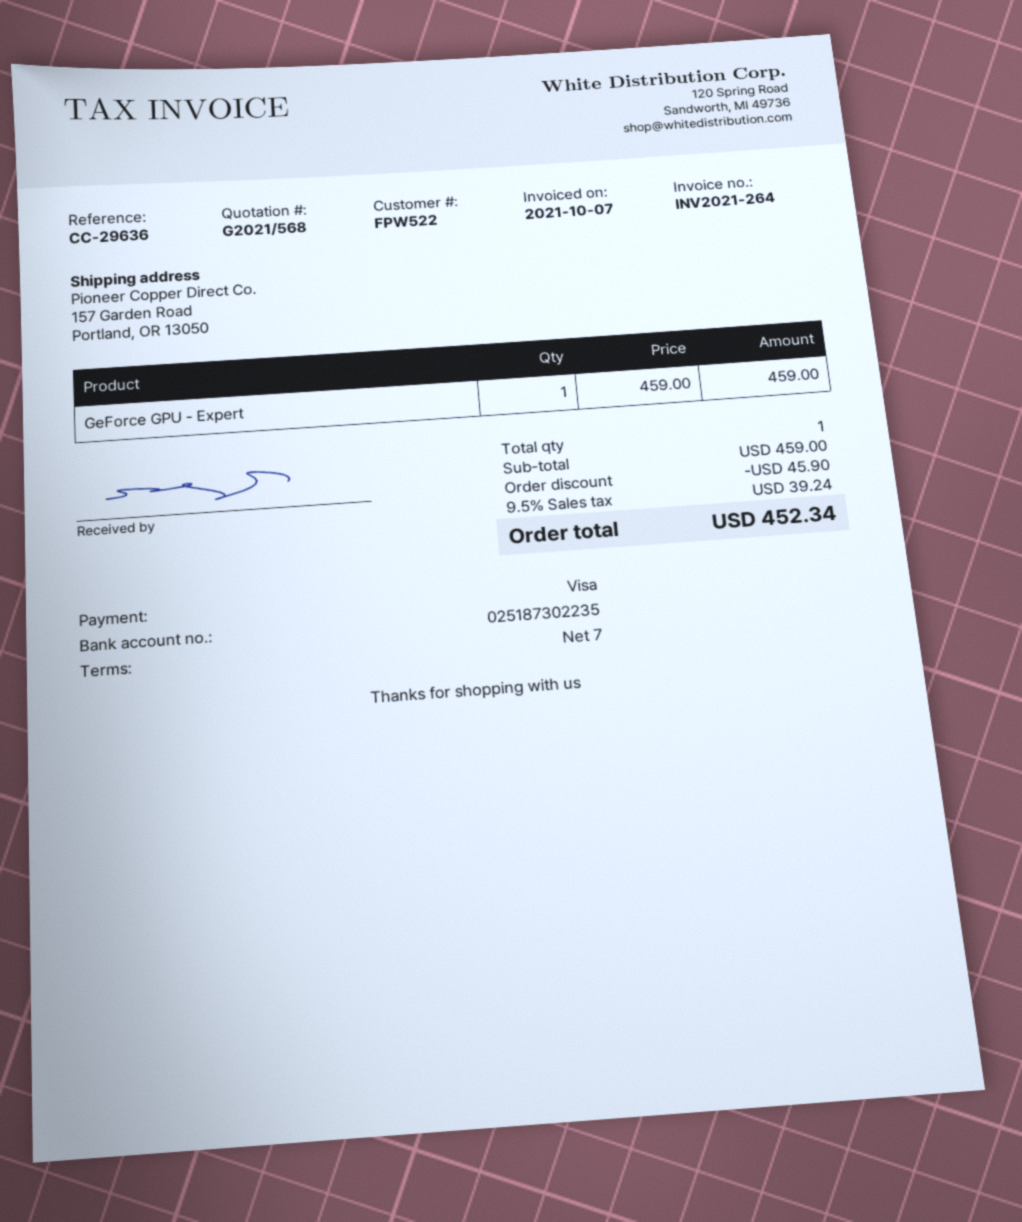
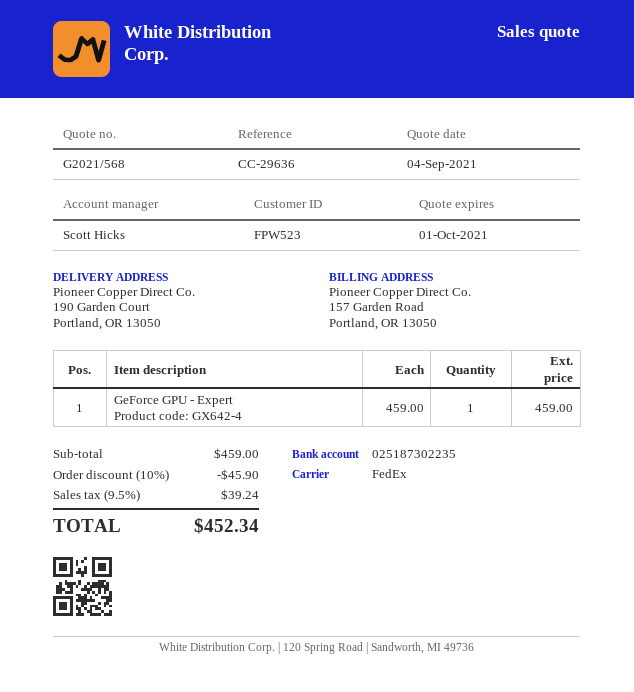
customer number: FPW522 -> FPW523
ship to: 157 Garden Road, Portland, OR 13050 -> 190 Garden Court, Portland, OR 13050

